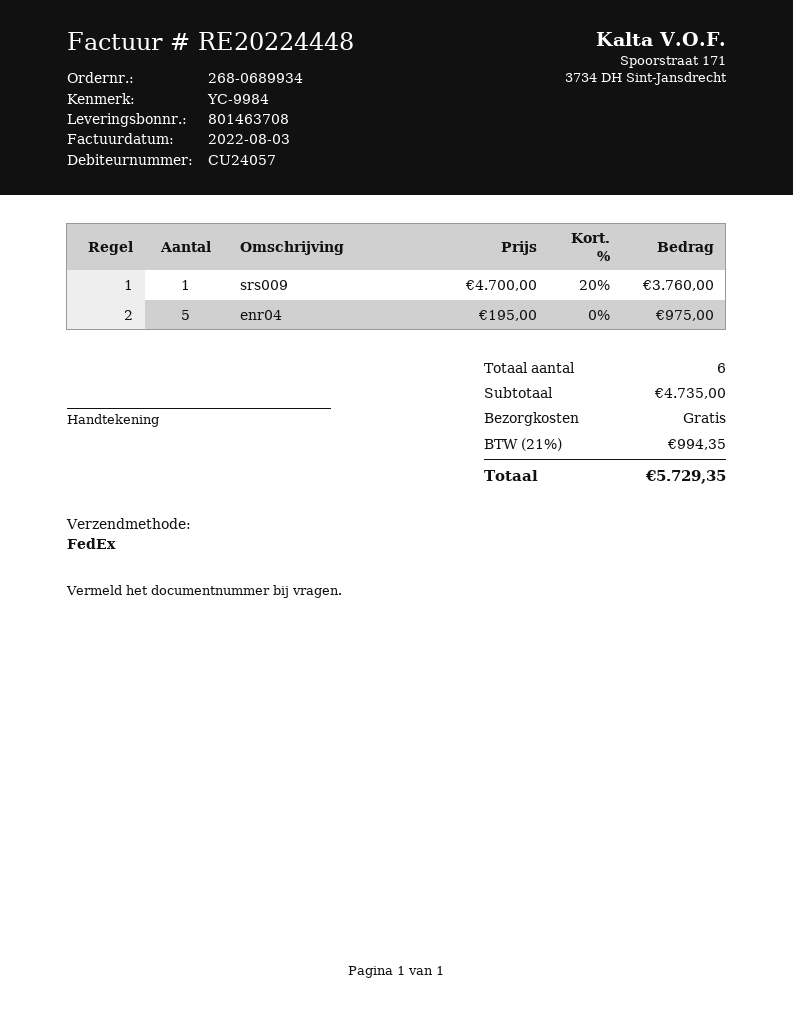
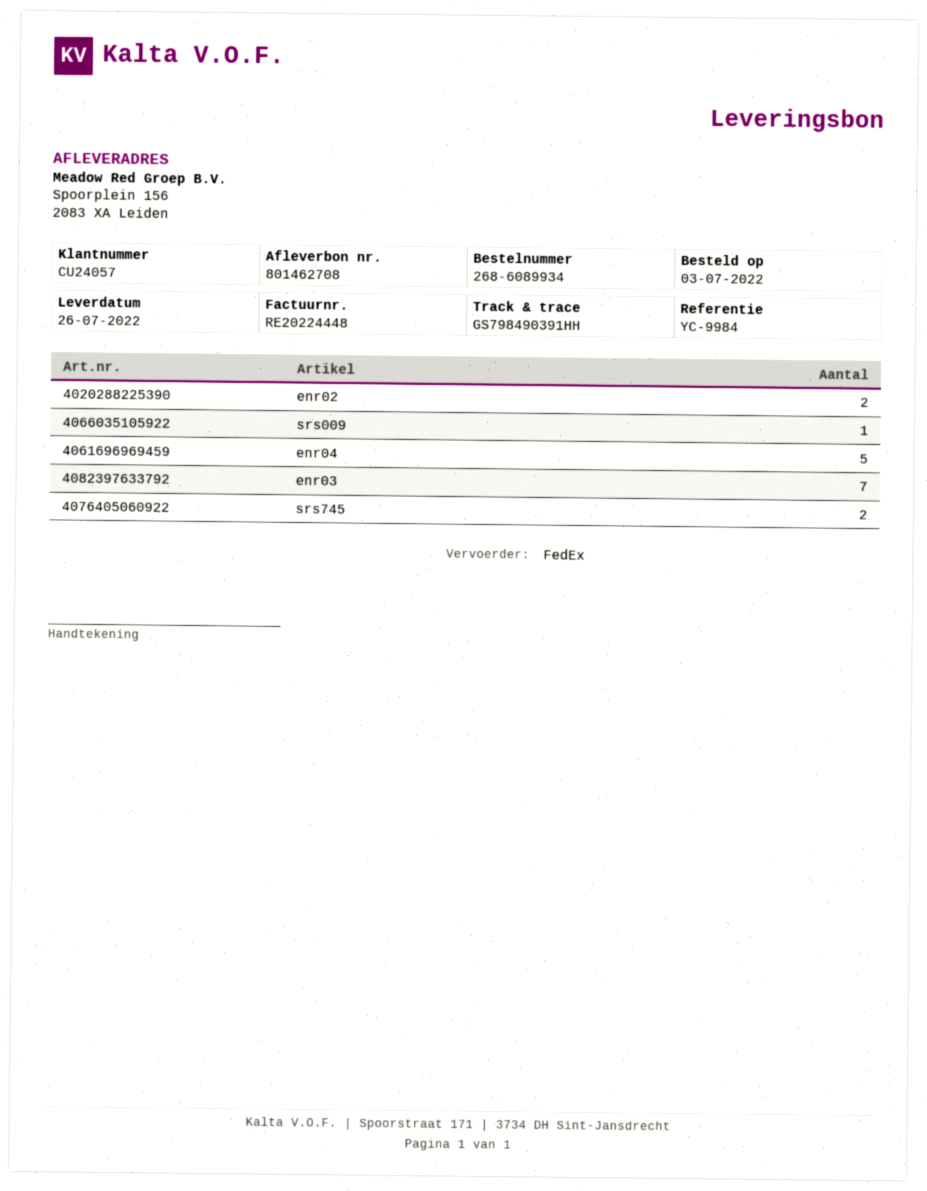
order number: 268-0689934 -> 268-6089934
delivery note number: 801463708 -> 801462708
enr02: none -> 2
enr03: none -> 7
srs745: none -> 2

